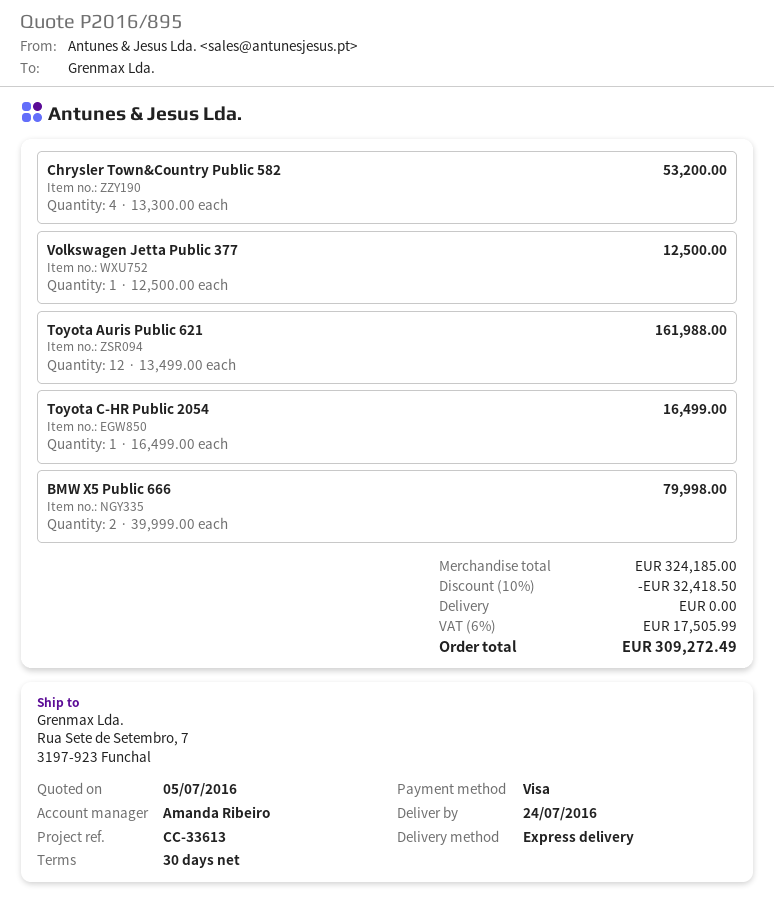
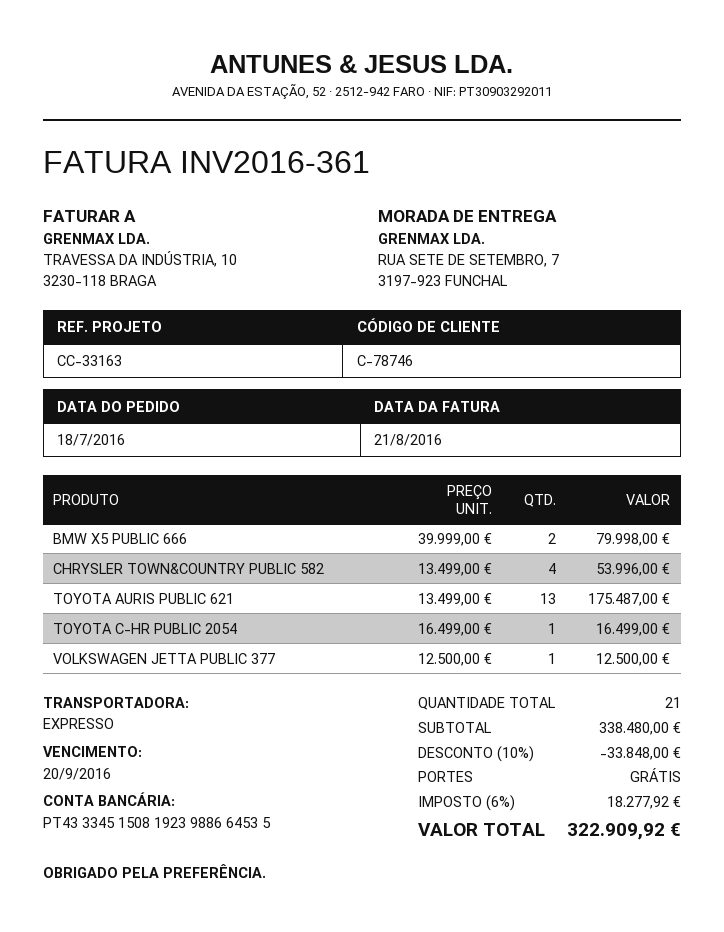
reference: CC-33613 -> CC-33163
Chrysler Town&Country Public 582: 4 x 13300.00 = 53200.00 -> 4 x 13499.00 = 53996.00
Toyota Auris Public 621: 12 x 13499.00 = 161988.00 -> 13 x 13499.00 = 175487.00
subtotal: 324185.00 -> 338480.00
discount: 10% = 32418.50 -> 10% = 33848.00
tax: 6% = 17505.99 -> 6% = 18277.92
total: 309272.49 -> 322909.92

